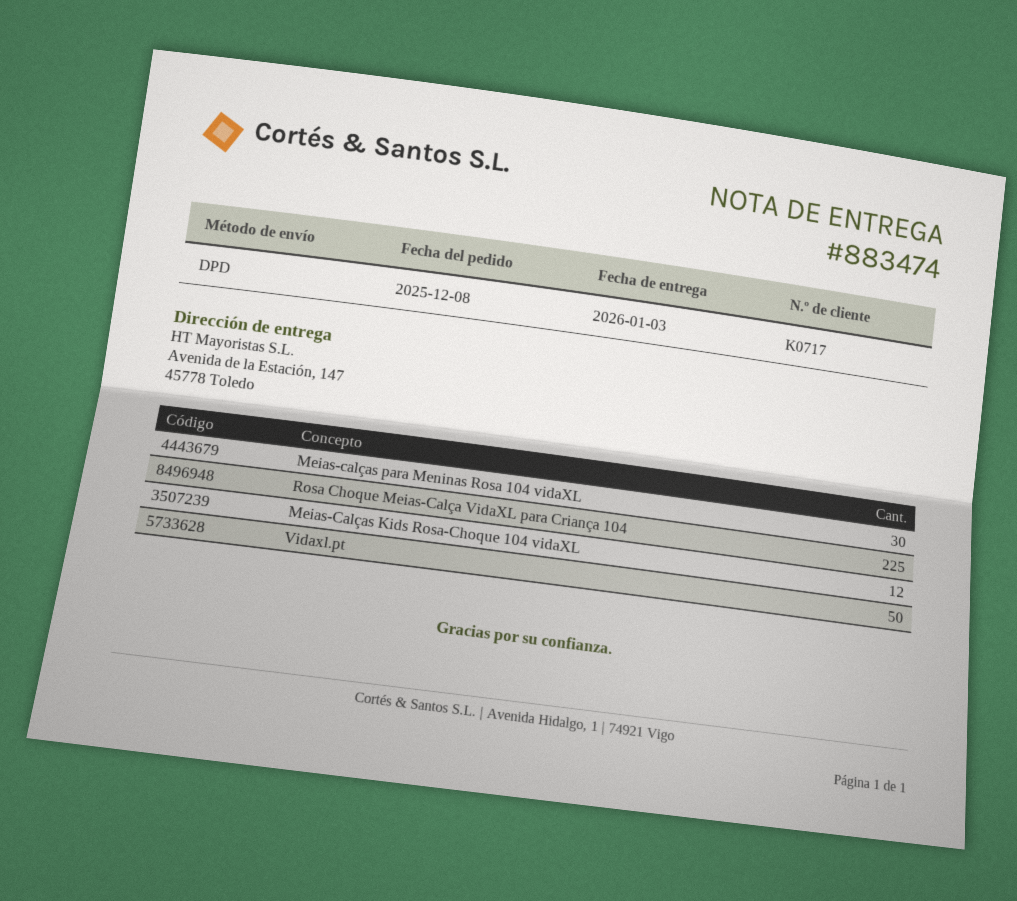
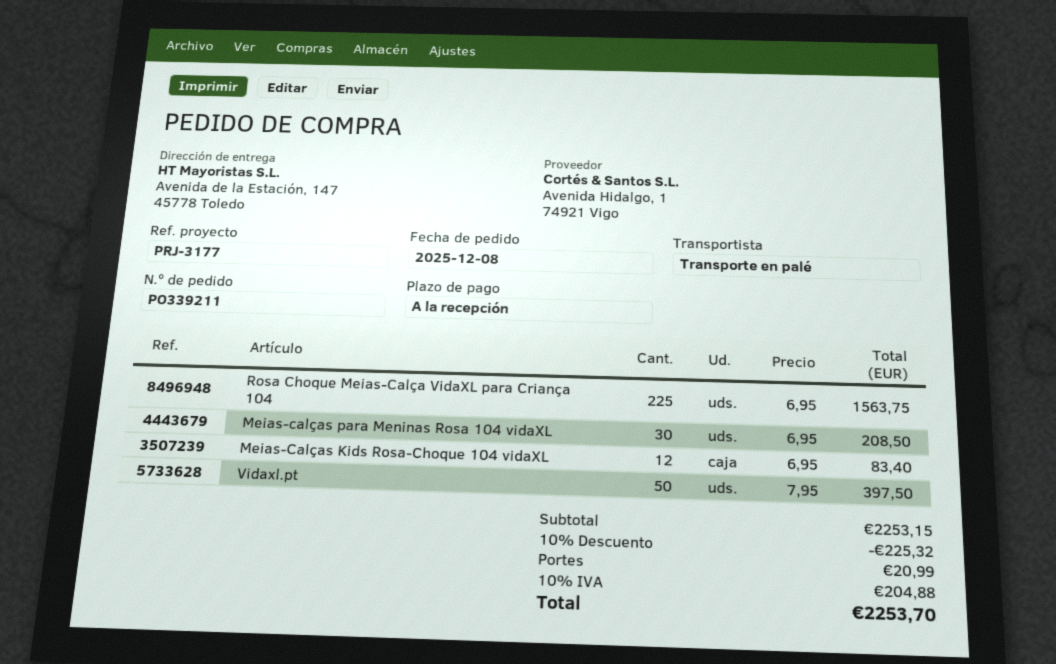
shipping method: DPD -> pallet freight

